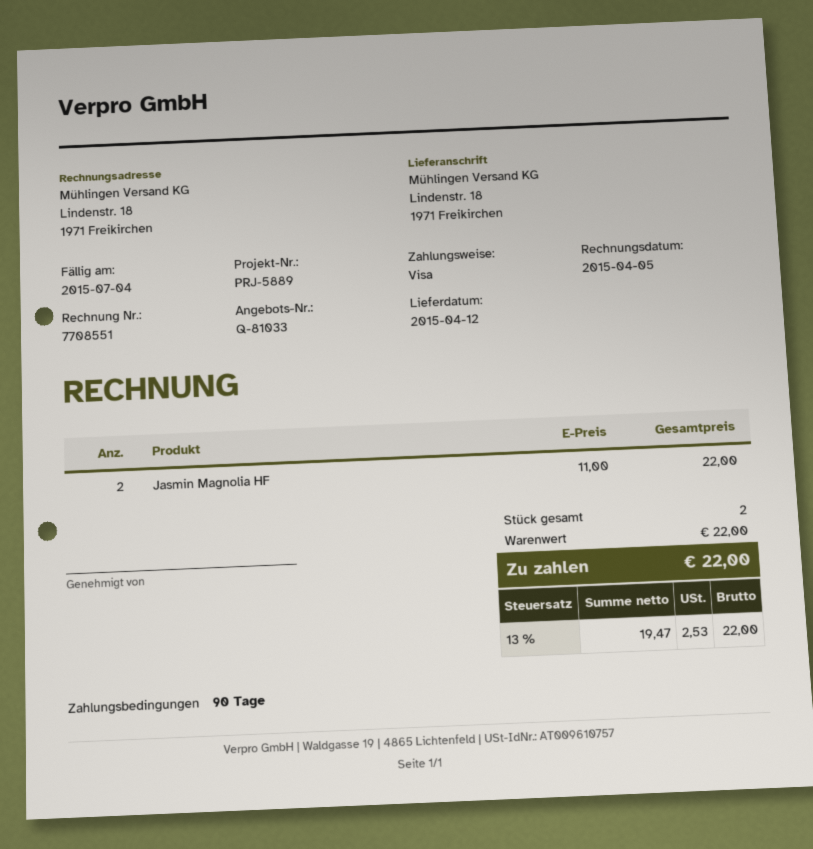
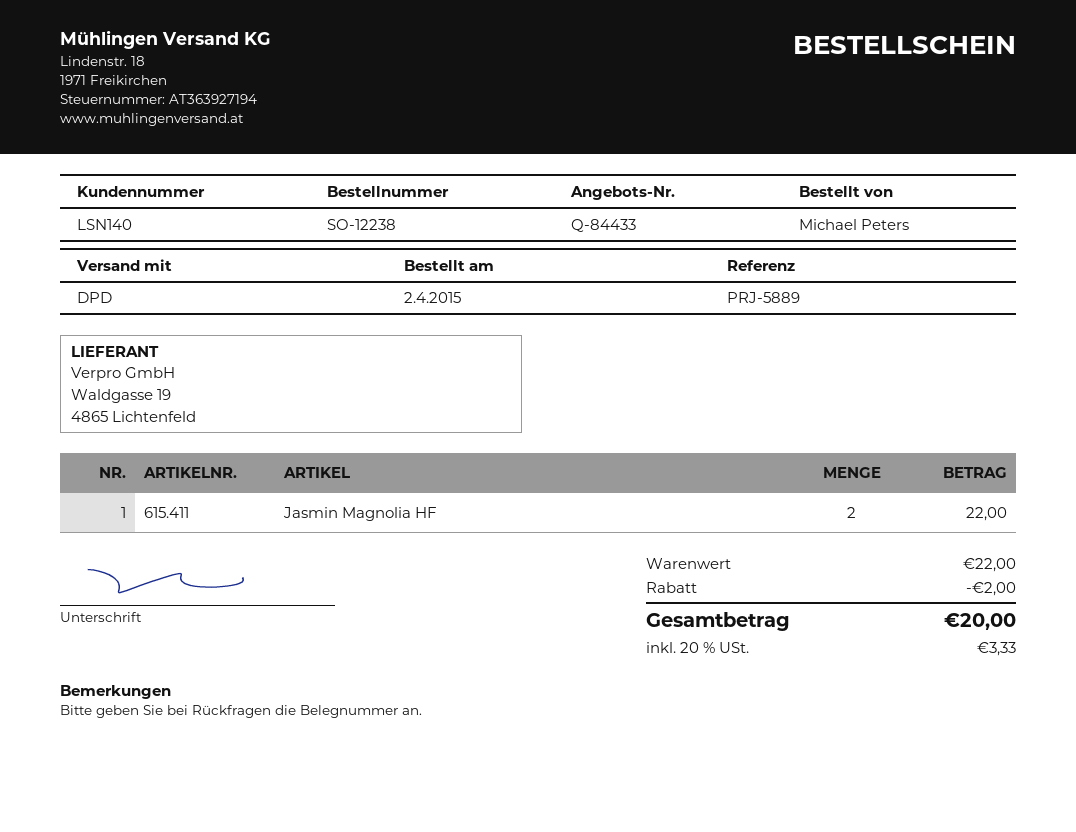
quote number: Q-81033 -> Q-84433
discount: none -> 2.00
tax: 13% = 2.53 -> 20% = 3.33
total: 22.00 -> 20.00

